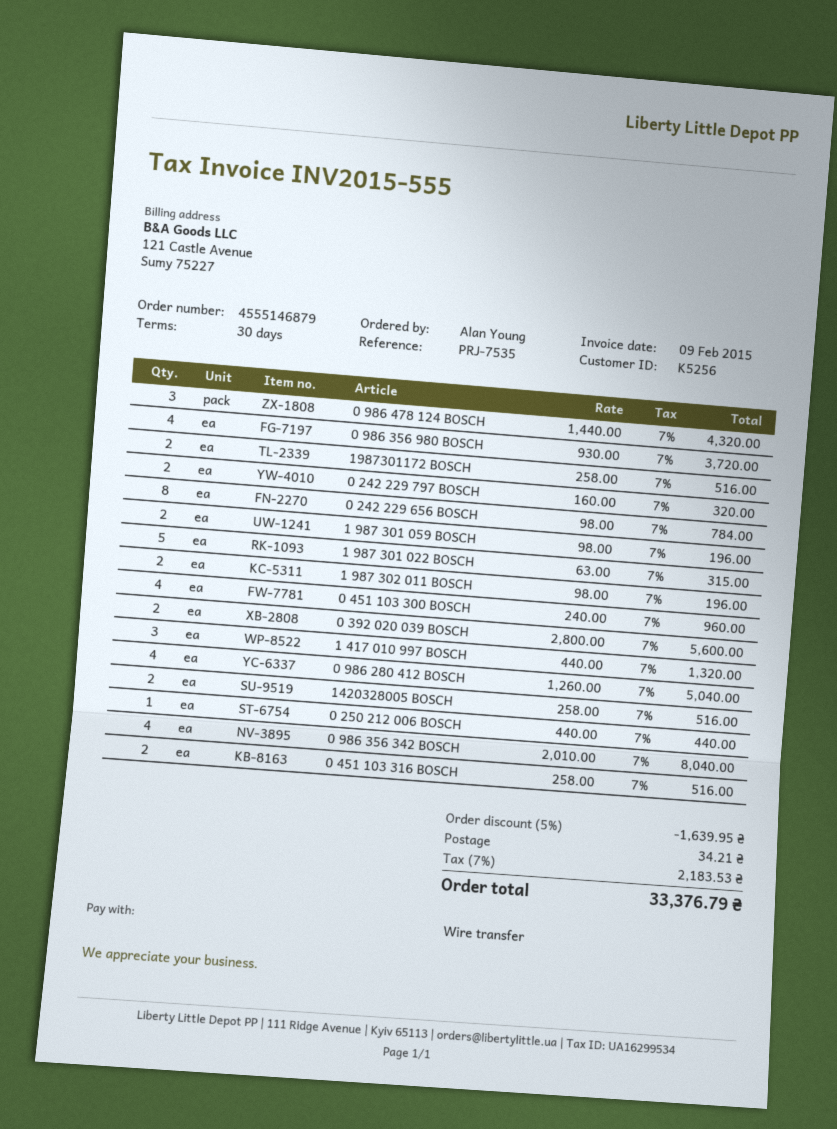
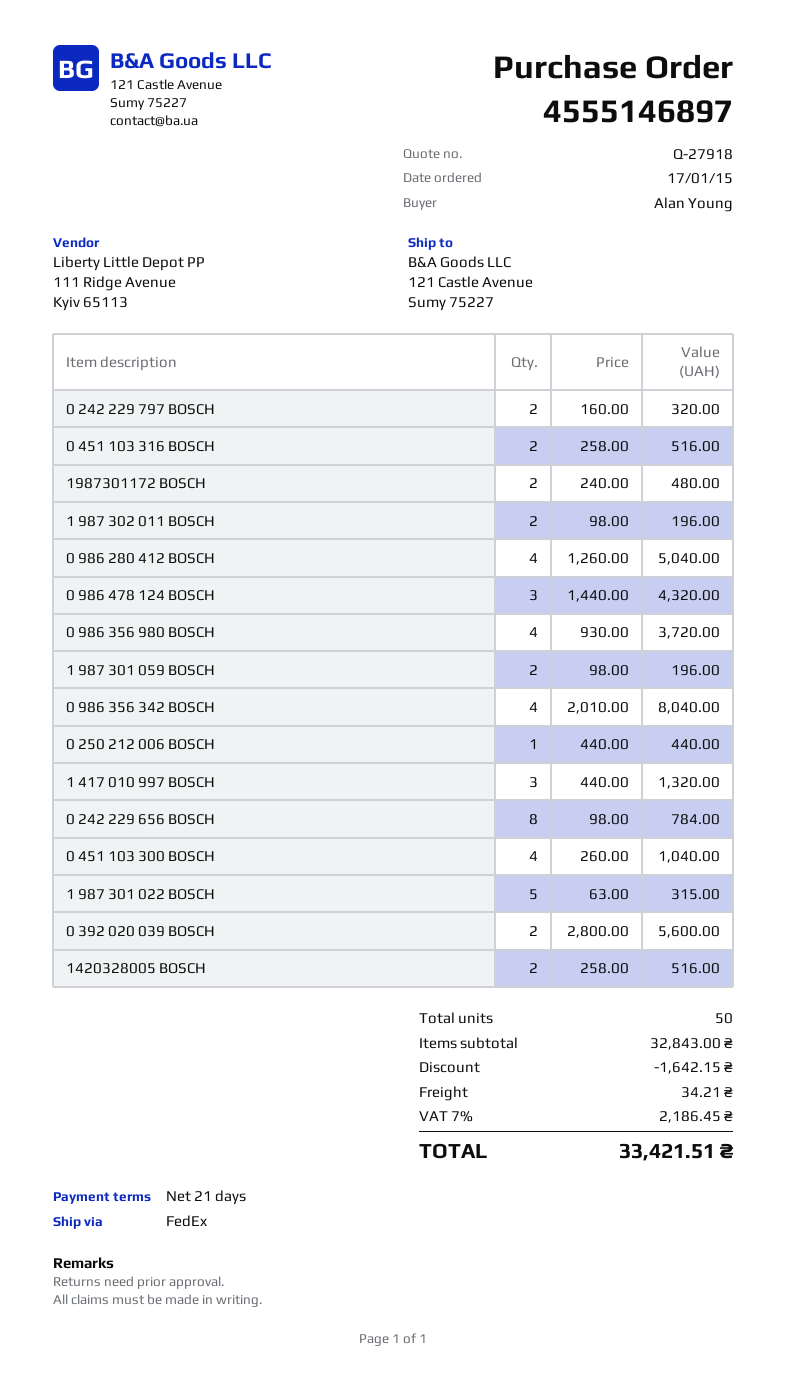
order number: 4555146879 -> 4555146897
payment terms: 30 days -> 21 days
1987301172 BOSCH: 2 x 258.00 = 516.00 -> 2 x 240.00 = 480.00
0 451 103 300 BOSCH: 4 x 240.00 = 960.00 -> 4 x 260.00 = 1040.00
discount: 1639.95 -> 1642.15
tax: 7% = 2183.53 -> 7% = 2186.45
total: 33376.79 -> 33421.51

